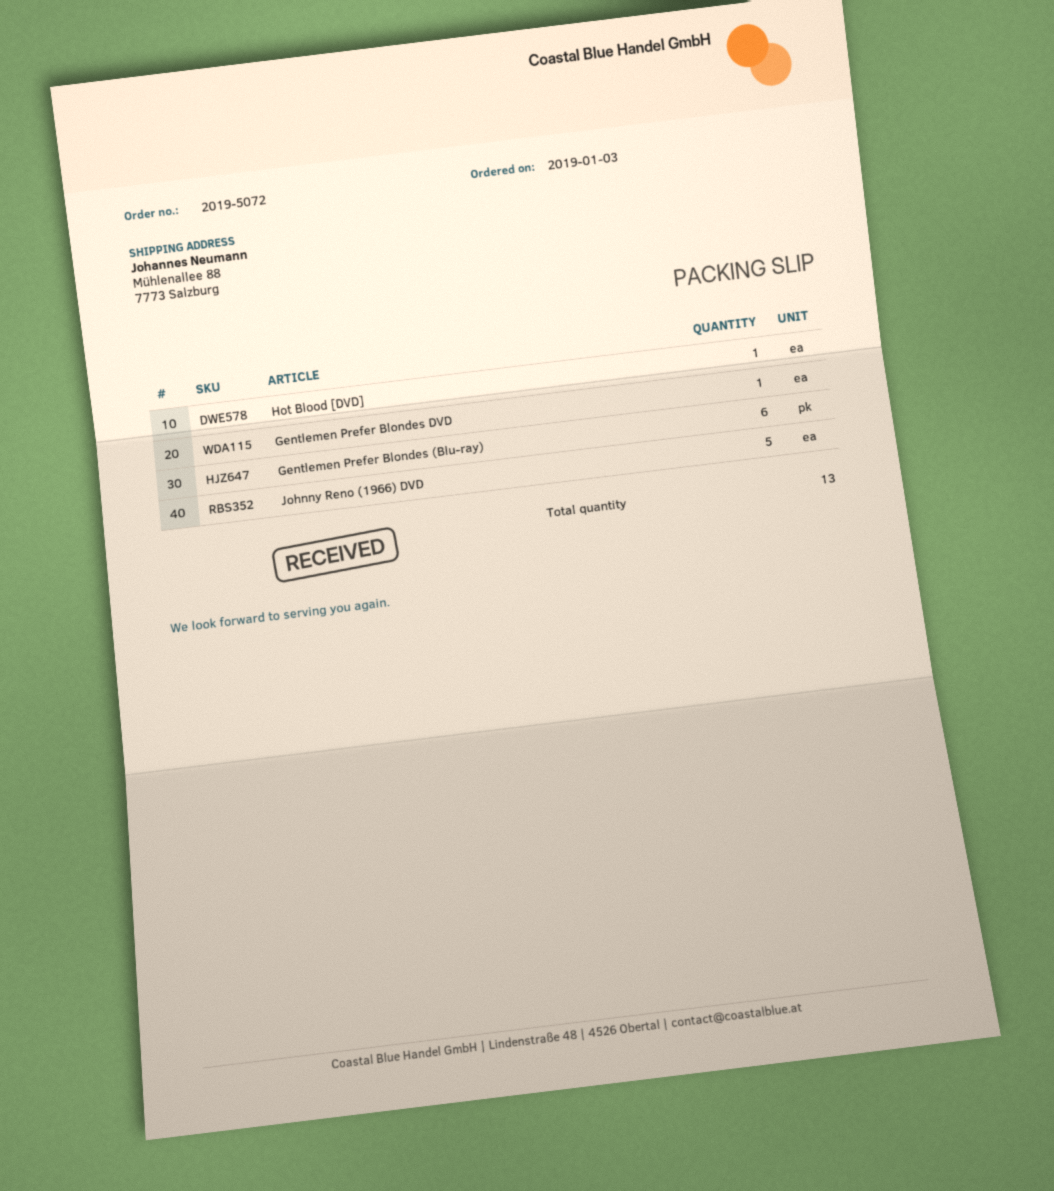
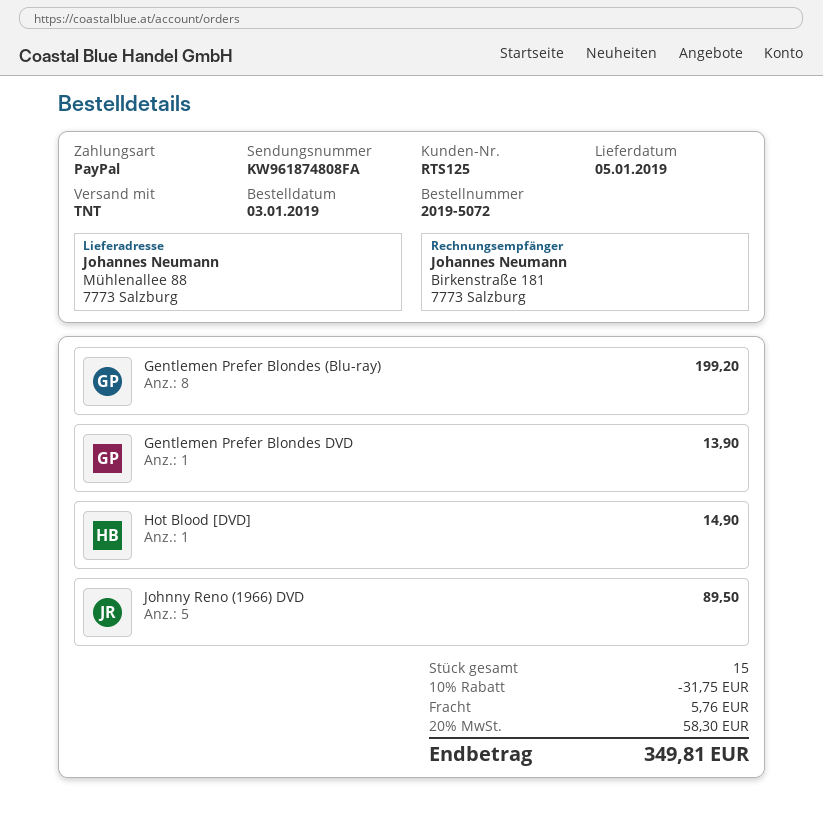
Gentlemen Prefer Blondes (Blu-ray): 6 -> 8
total quantity: 13 -> 15

